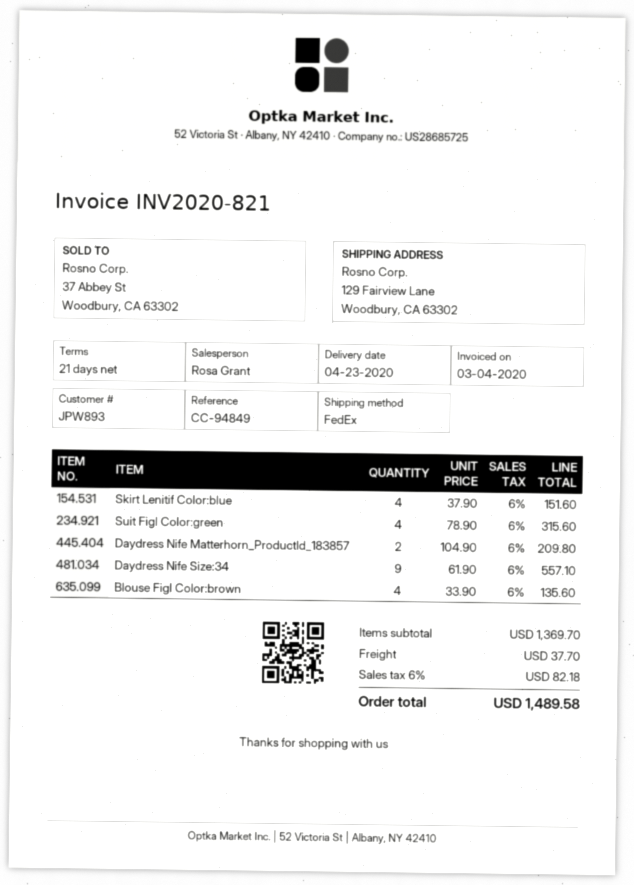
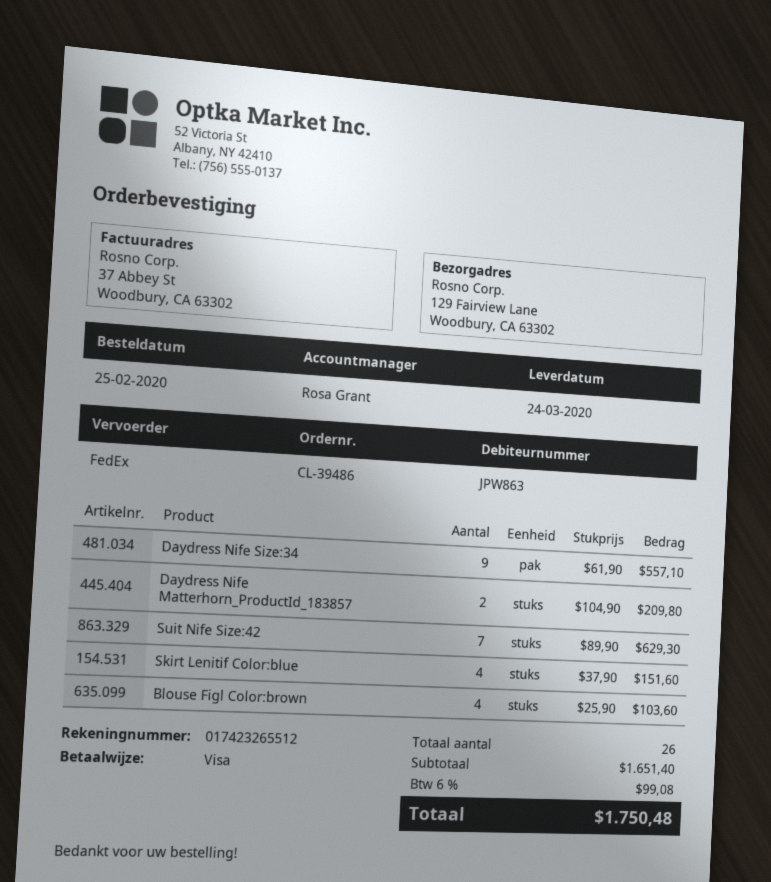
delivery date: 2020-04-23 -> 2020-03-24
customer number: JPW893 -> JPW863
Suit Figl Color:green: 4 x 78.90 = 315.60 -> none
Blouse Figl Color:brown: 4 x 33.90 = 135.60 -> 4 x 25.90 = 103.60
Suit Nife Size:42: none -> 7 x 89.90 = 629.30
subtotal: 1369.70 -> 1651.40
shipping: 37.70 -> none
tax: 6% = 82.18 -> 6% = 99.08
total: 1489.58 -> 1750.48

